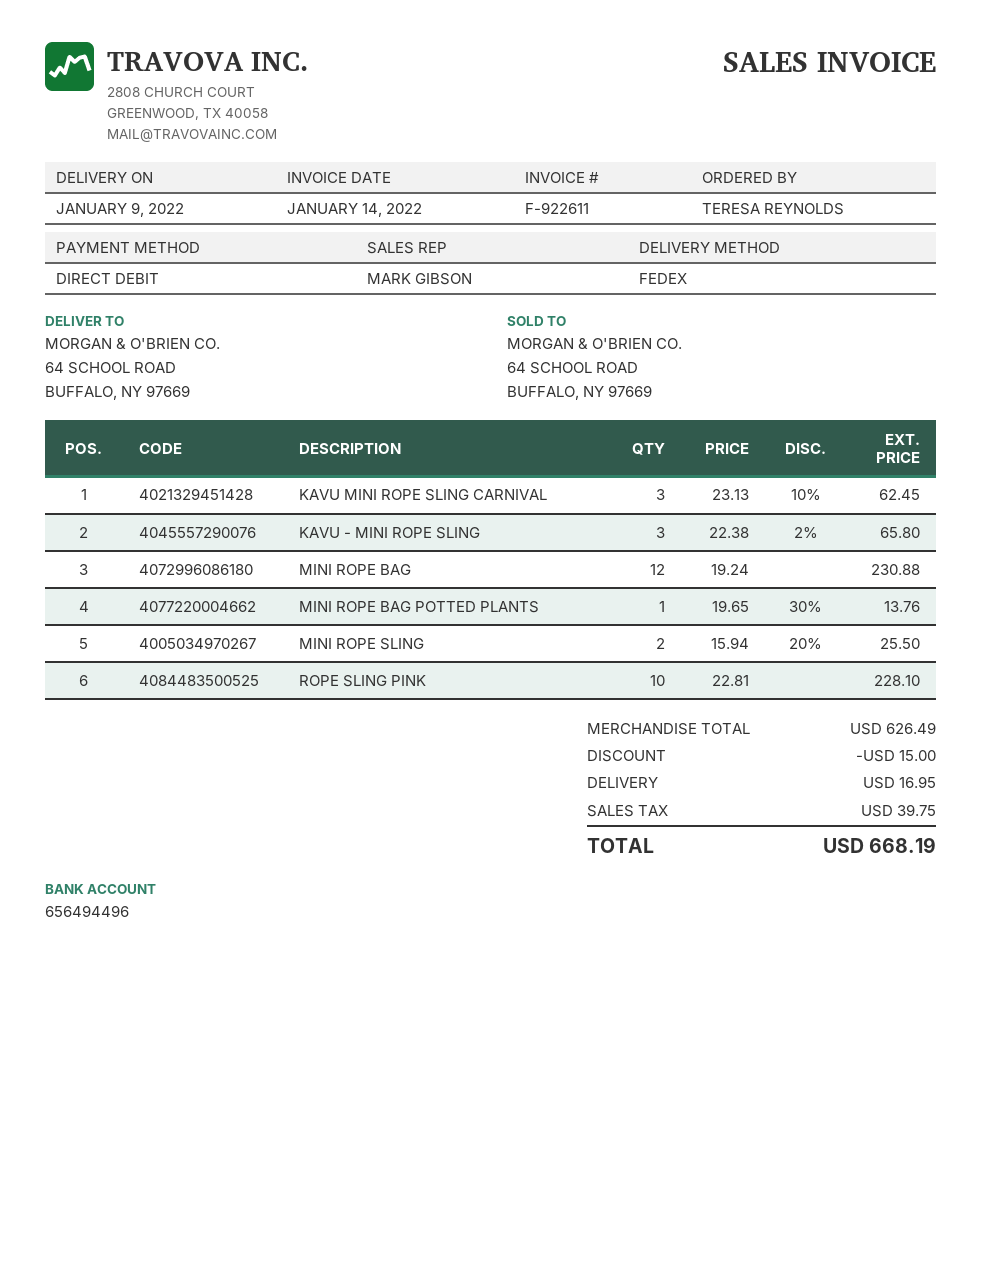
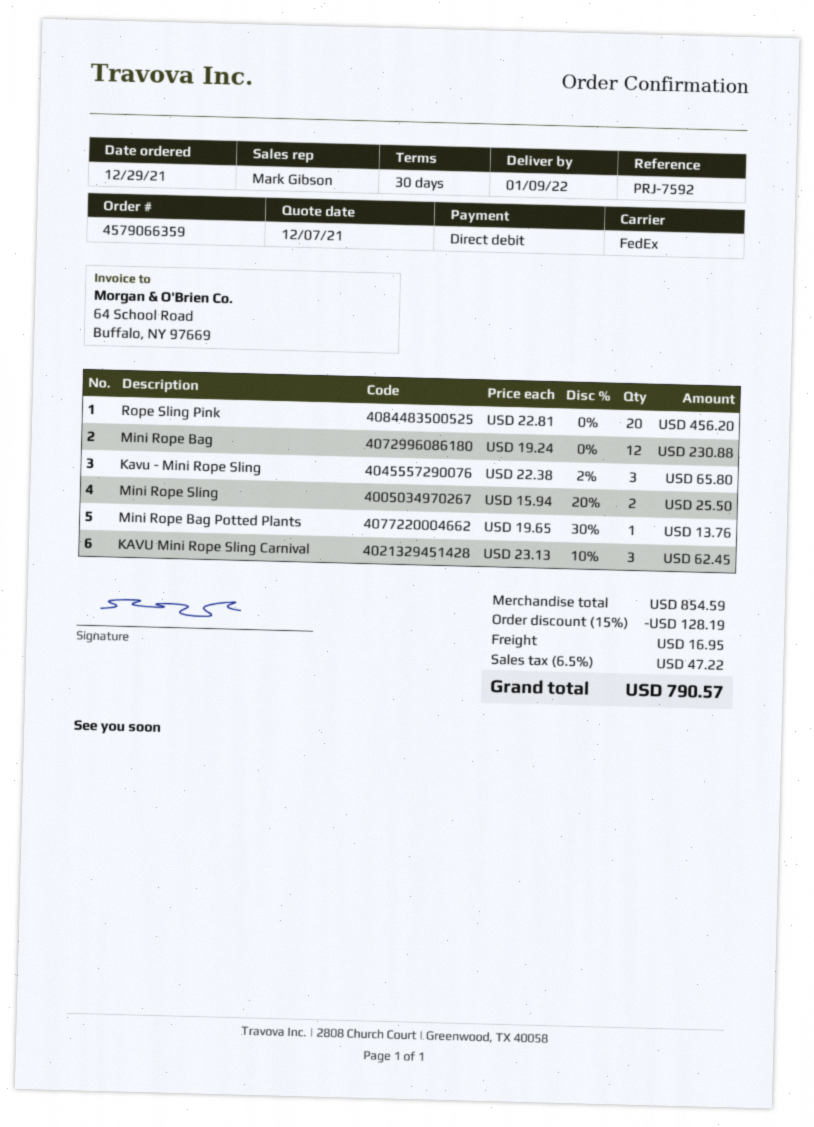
ROPE SLING PINK: 10 x 22.81 = 228.10 -> 20 x 22.81 = 456.20
subtotal: 626.49 -> 854.59
discount: 15.00 -> 128.19
tax: 39.75 -> 47.22
total: 668.19 -> 790.57

